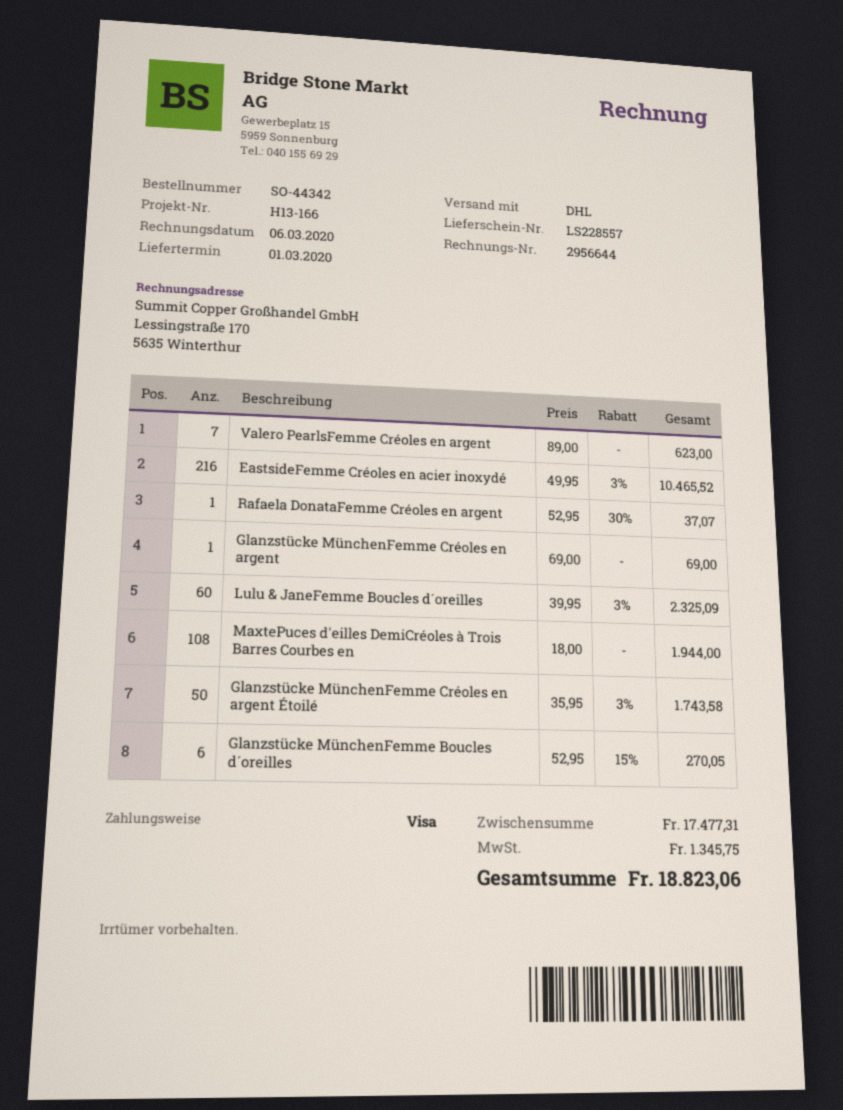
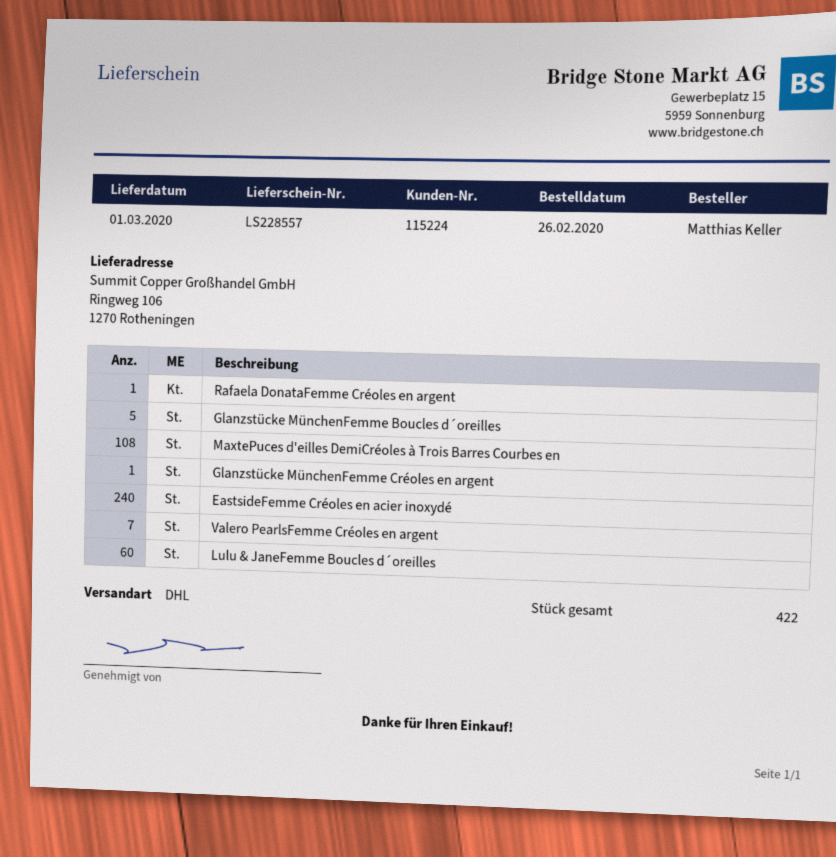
EastsideFemme Créoles en acier inoxydé: 216 -> 240
Glanzstücke MünchenFemme Créoles en argent Étoilé: 50 -> none
Glanzstücke MünchenFemme Boucles d´oreilles: 6 -> 5

